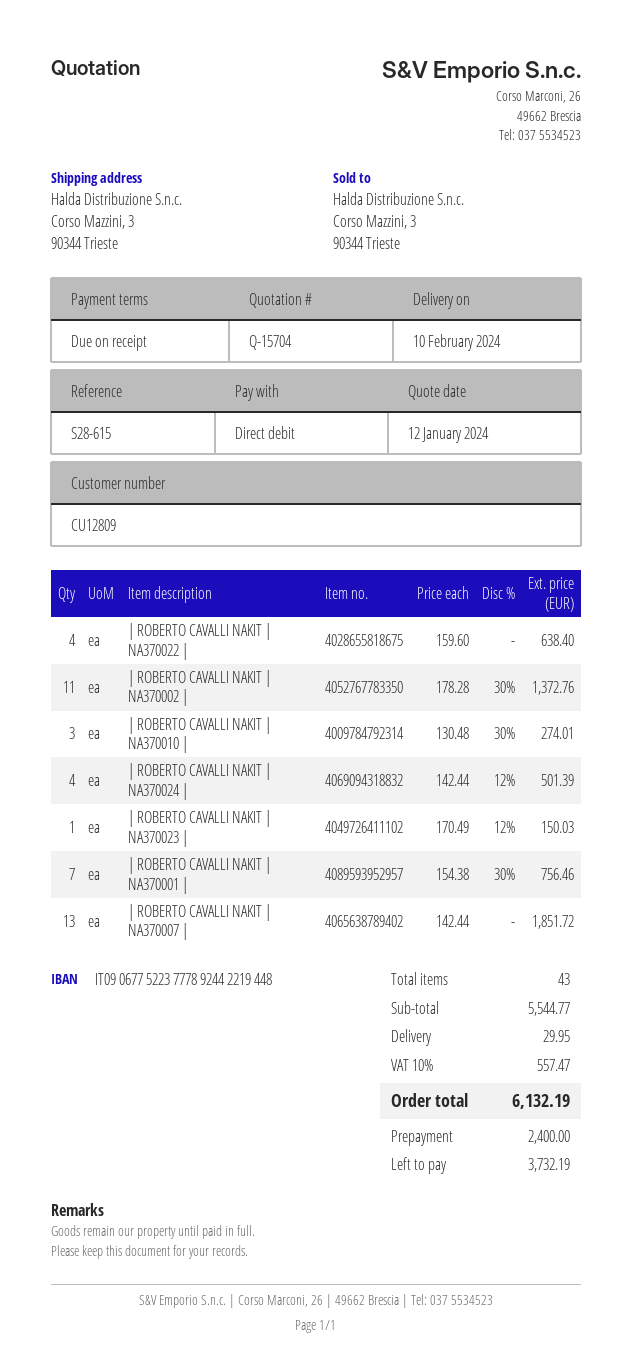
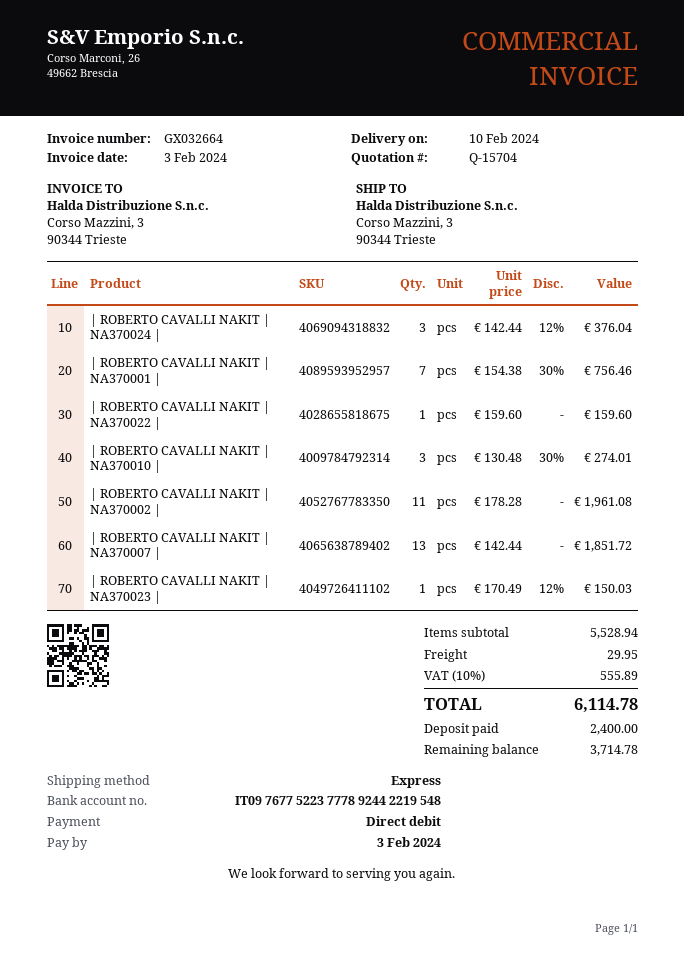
bank account: IT0906775223777892442219448 -> IT0976775223777892442219548
| ROBERTO CAVALLI NAKIT | NA370022 |: 4 x 159.60 = 638.40 -> 1 x 159.60 = 159.60
| ROBERTO CAVALLI NAKIT | NA370002 |: 11 x 178.28 - 30% = 1372.76 -> 11 x 178.28 = 1961.08
| ROBERTO CAVALLI NAKIT | NA370024 |: 4 x 142.44 - 12% = 501.39 -> 3 x 142.44 - 12% = 376.04
subtotal: 5544.77 -> 5528.94
tax: 10% = 557.47 -> 10% = 555.89
total: 6132.19 -> 6114.78
balance: 3732.19 -> 3714.78

